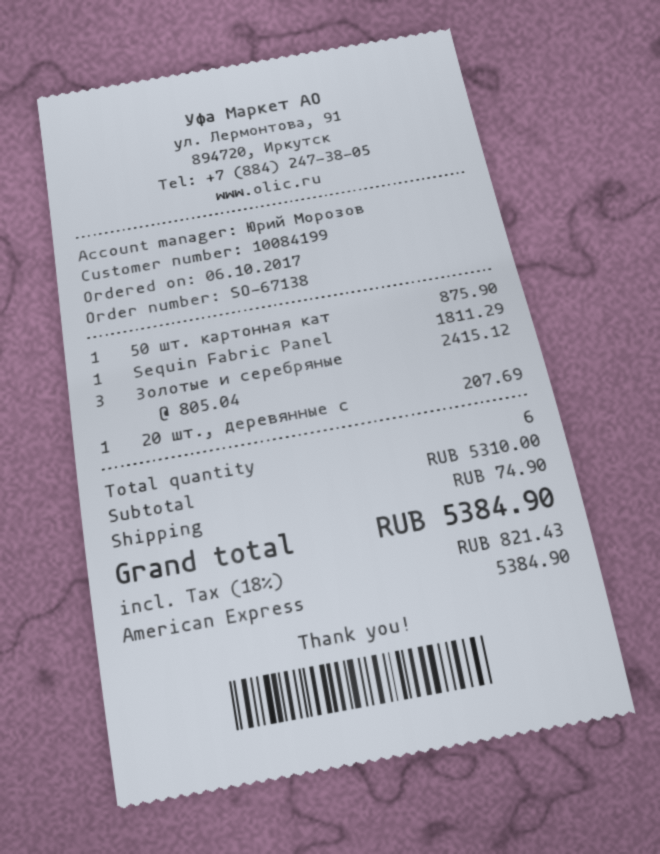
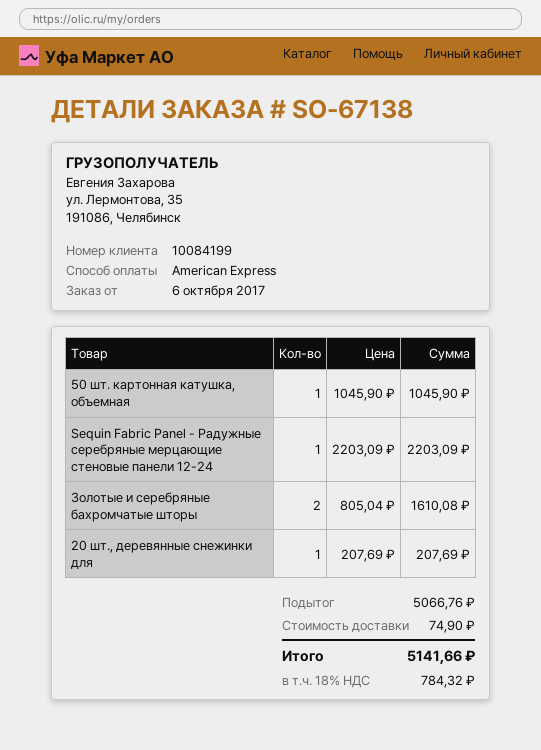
50 шт. картонная кат: 1 x 875.90 = 875.90 -> 1 x 1045.90 = 1045.90
Sequin Fabric Panel: 1 x 1811.29 = 1811.29 -> 1 x 2203.09 = 2203.09
Золотые и серебряные: 3 x 805.04 = 2415.12 -> 2 x 805.04 = 1610.08
subtotal: 5310.00 -> 5066.76
tax: 18% = 821.43 -> 18% = 784.32
total: 5384.90 -> 5141.66

